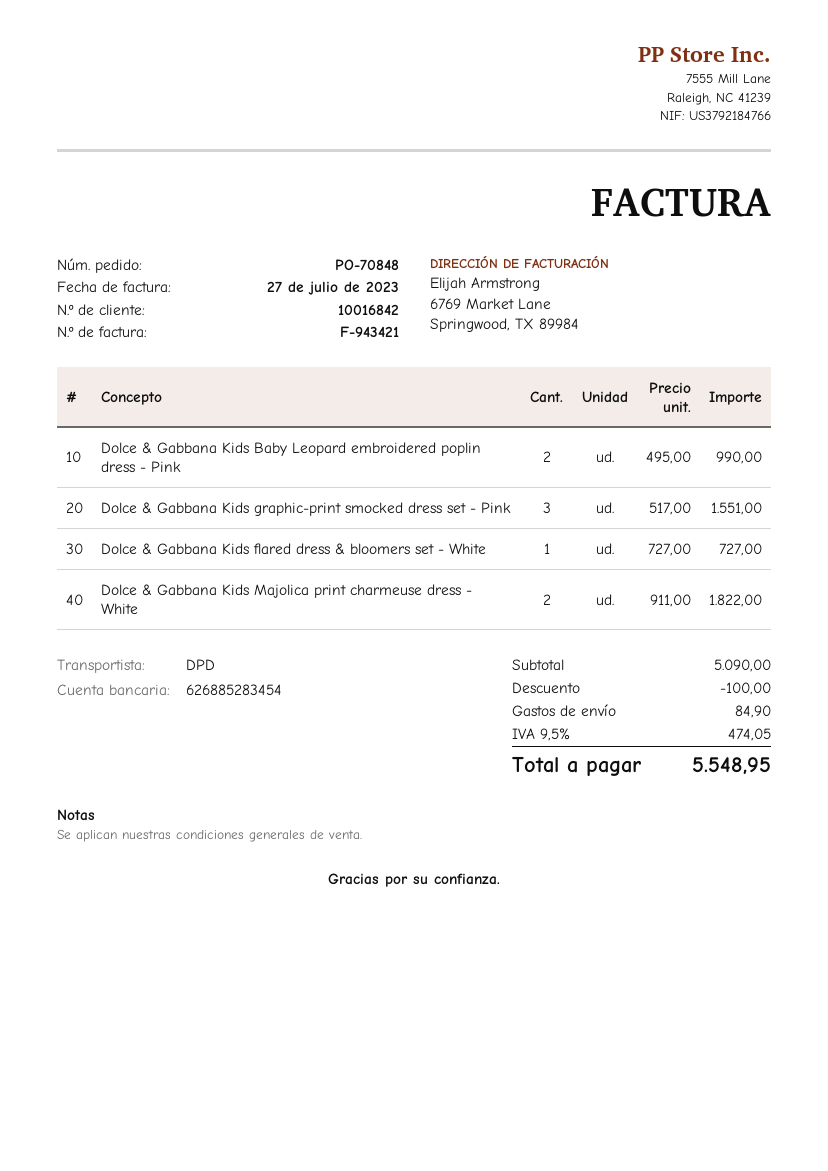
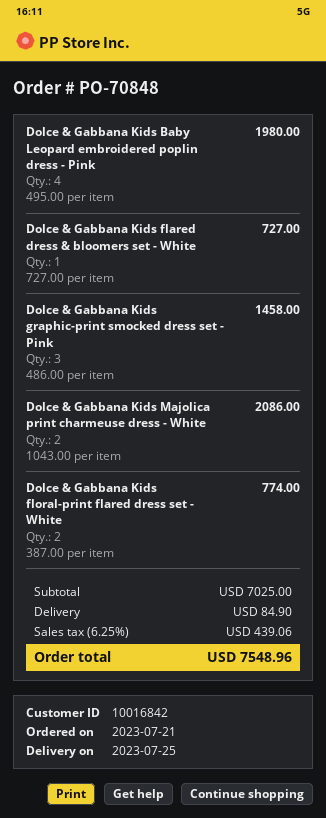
Dolce & Gabbana Kids Baby Leopard embroidered poplin dress - Pink: 2 x 495.00 = 990.00 -> 4 x 495.00 = 1980.00
Dolce & Gabbana Kids graphic-print smocked dress set - Pink: 3 x 517.00 = 1551.00 -> 3 x 486.00 = 1458.00
Dolce & Gabbana Kids Majolica print charmeuse dress - White: 2 x 911.00 = 1822.00 -> 2 x 1043.00 = 2086.00
Dolce & Gabbana Kids floral-print flared dress set - White: none -> 2 x 387.00 = 774.00
subtotal: 5090.00 -> 7025.00
discount: 100.00 -> none
tax: 9.5% = 474.05 -> 6.25% = 439.06
total: 5548.95 -> 7548.96

